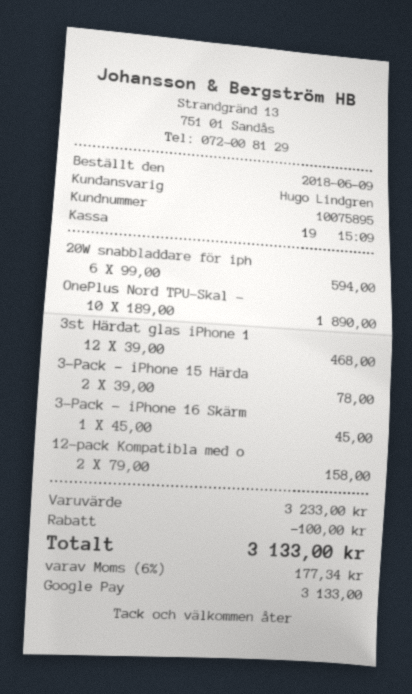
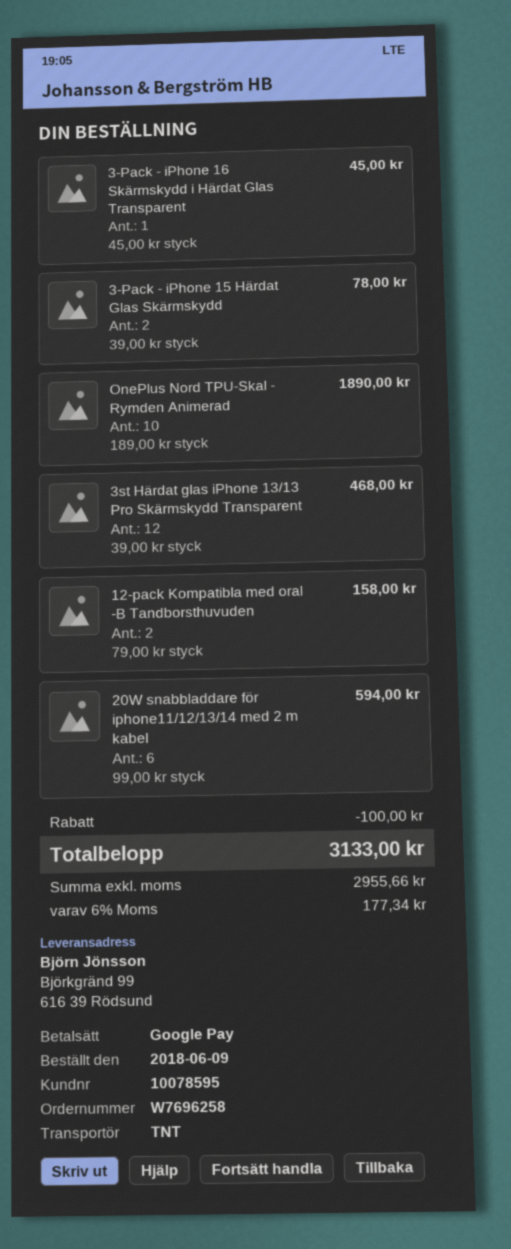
customer number: 10075895 -> 10078595

